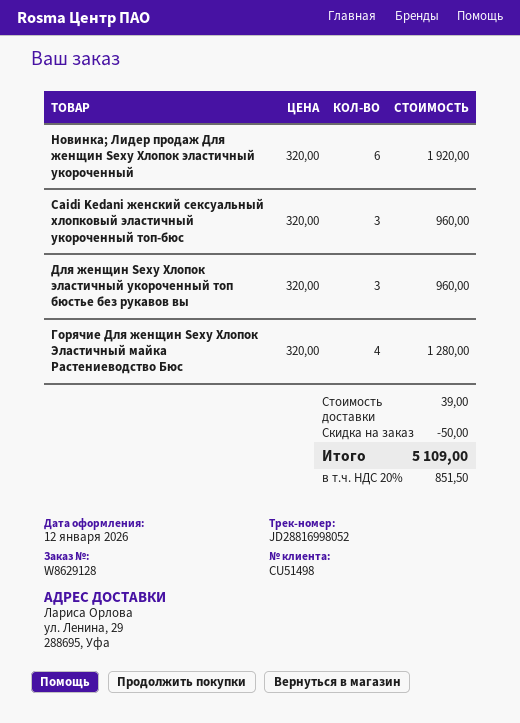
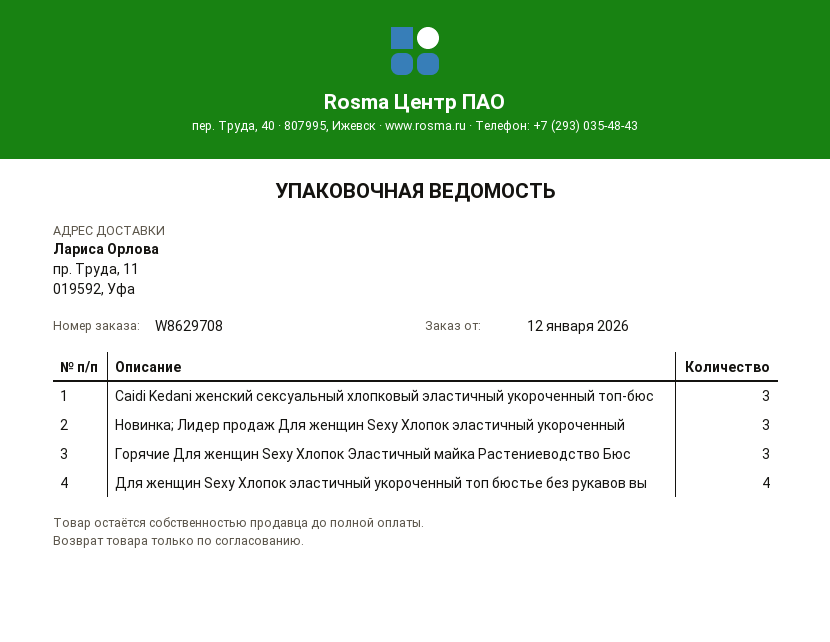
order number: W8629128 -> W8629708
ship to: ул. Ленина, 29, 288695, Уфа -> пр. Труда, 11, 019592, Уфа
Новинка; Лидер продаж Для женщин Sexy Хлопок эластичный укороченный: 6 -> 3
Для женщин Sexy Хлопок эластичный укороченный топ бюстье без рукавов вы: 3 -> 4
Горячие Для женщин Sexy Хлопок Эластичный майка Растениеводство Бюс: 4 -> 3

